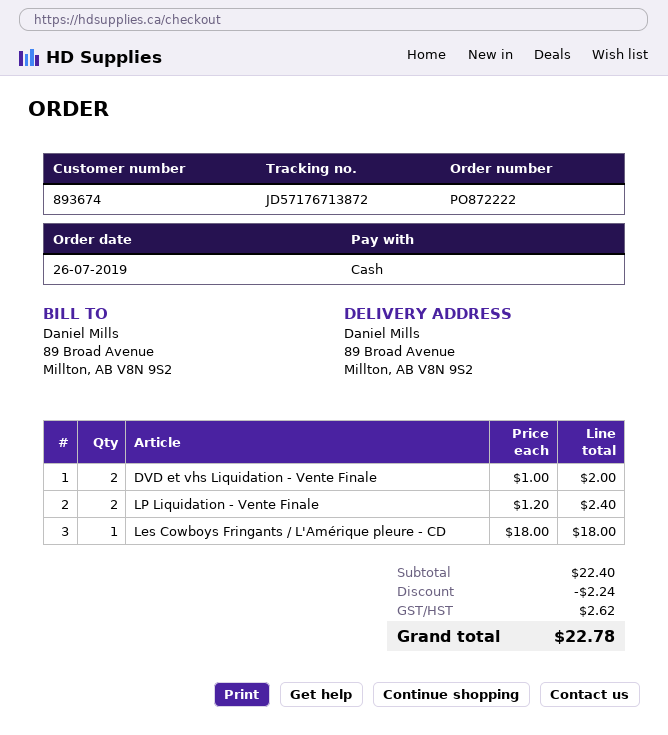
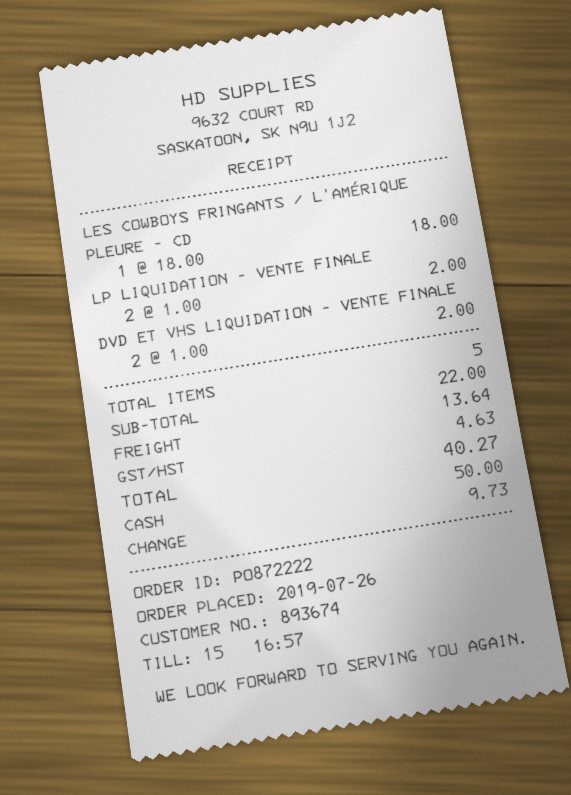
LP Liquidation - Vente Finale: 2 x 1.20 = 2.40 -> 2 x 1.00 = 2.00
subtotal: 22.40 -> 22.00
discount: 2.24 -> none
shipping: none -> 13.64
tax: 2.62 -> 4.63
total: 22.78 -> 40.27

